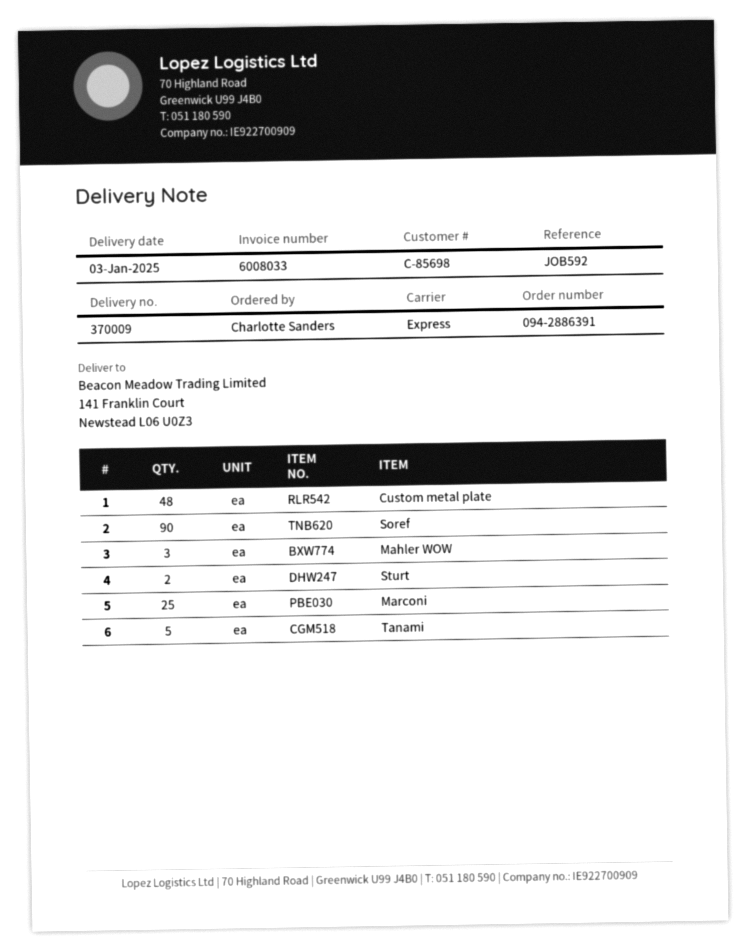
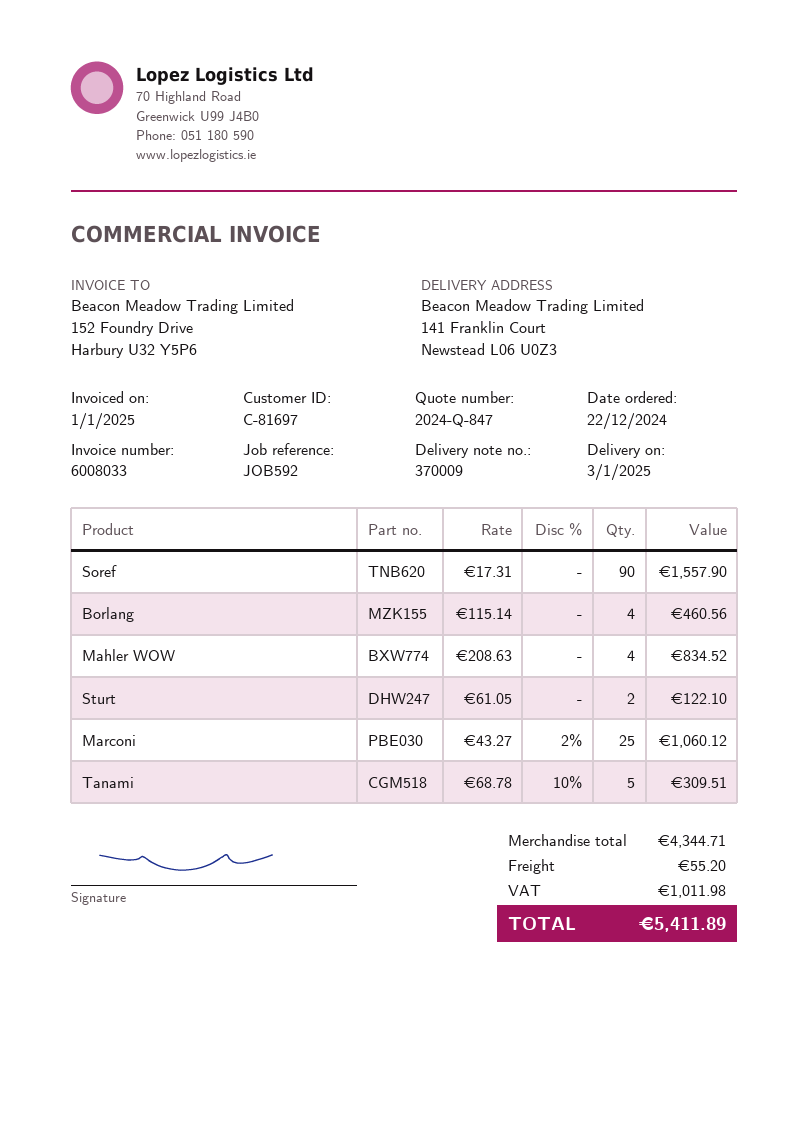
customer number: C-85698 -> C-81697
Custom metal plate: 48 -> none
Mahler WOW: 3 -> 4
Borlang: none -> 4

